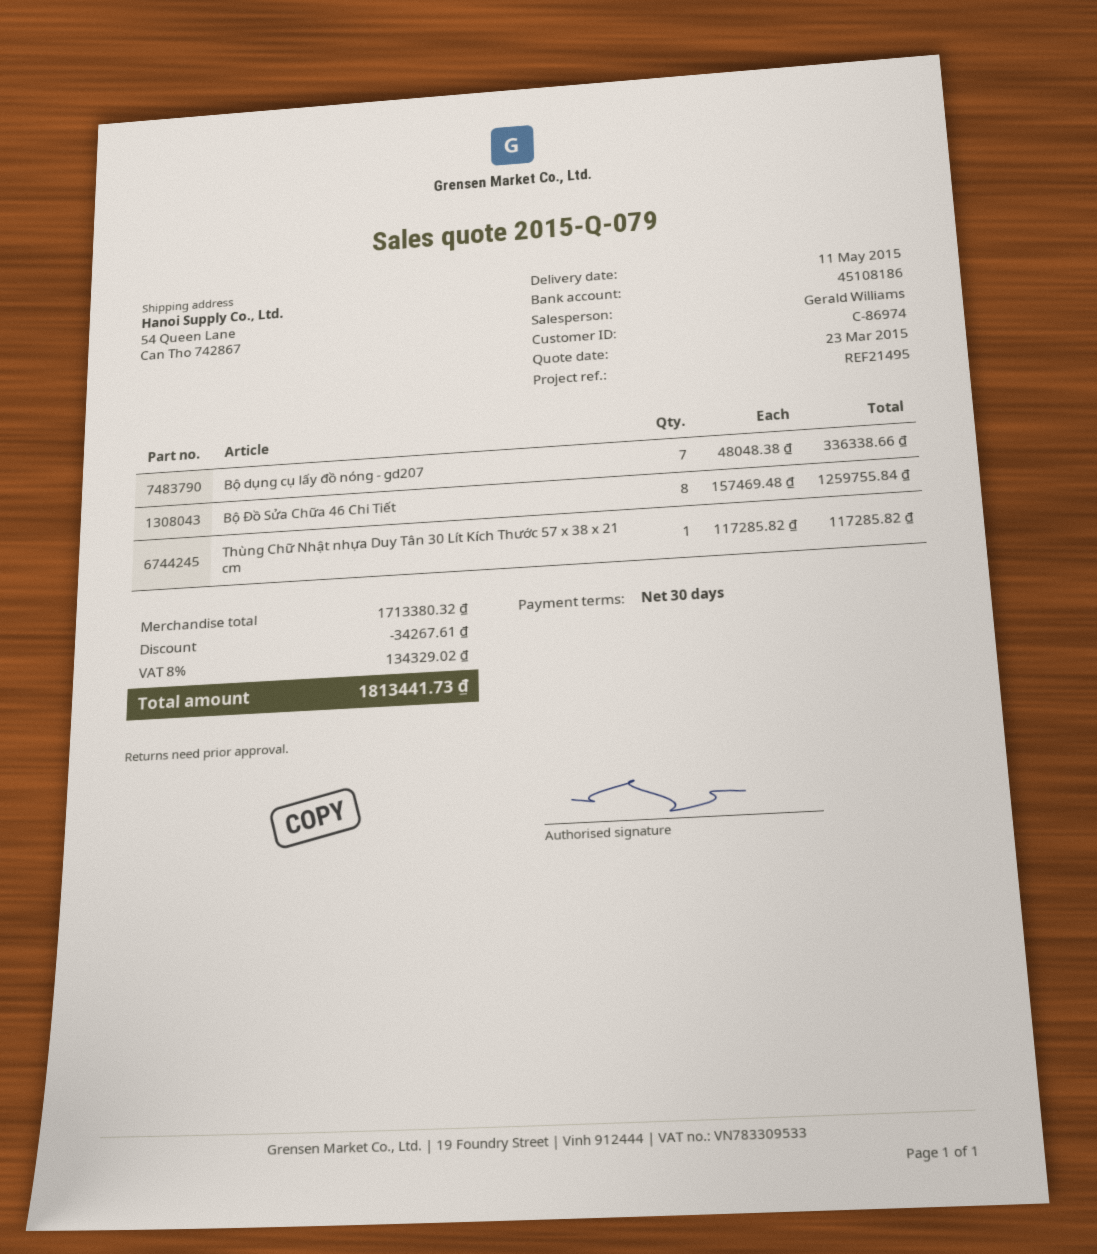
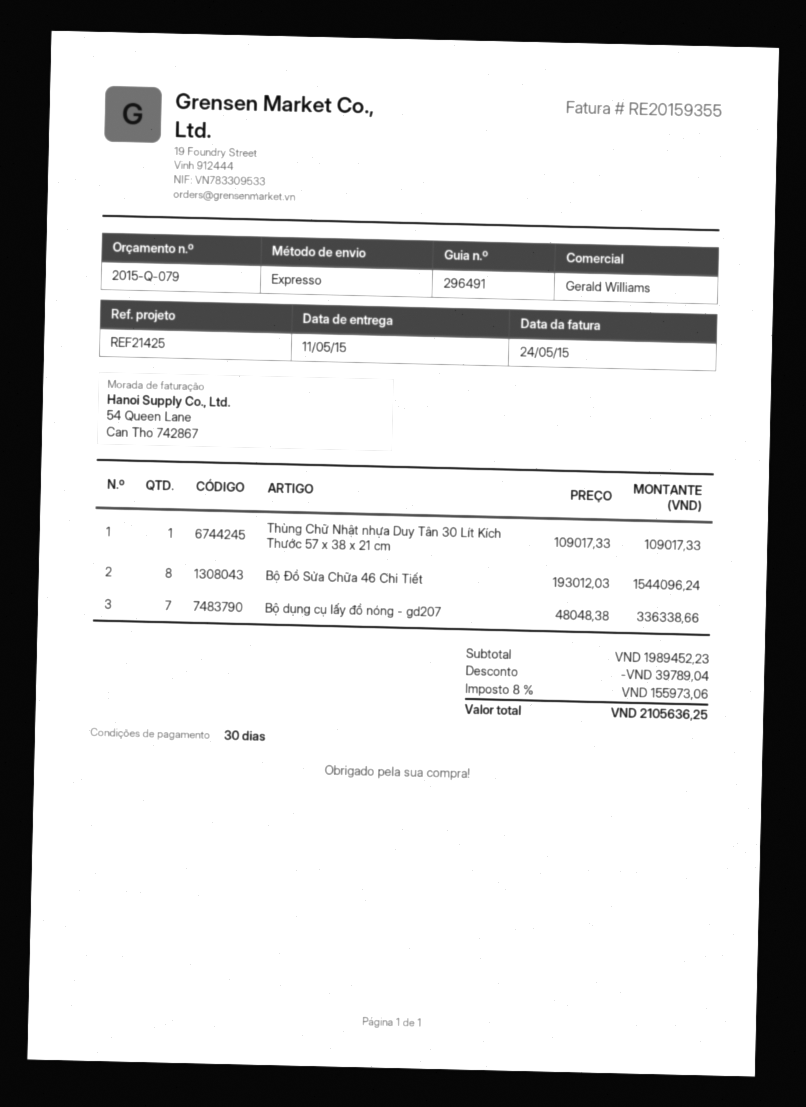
reference: REF21495 -> REF21425
Bộ Đồ Sửa Chữa 46 Chi Tiết: 8 x 157469.48 = 1259755.84 -> 8 x 193012.03 = 1544096.24
Thùng Chữ Nhật nhựa Duy Tân 30 Lít Kích Thước 57 x 38 x 21 cm: 1 x 117285.82 = 117285.82 -> 1 x 109017.33 = 109017.33
subtotal: 1713380.32 -> 1989452.23
discount: 34267.61 -> 39789.04
tax: 8% = 134329.02 -> 8% = 155973.06
total: 1813441.73 -> 2105636.25

